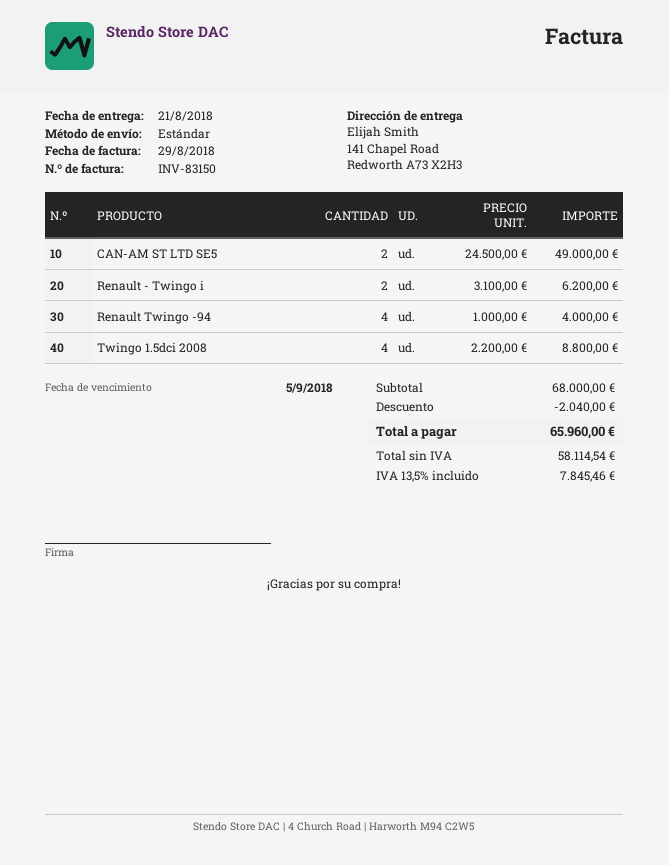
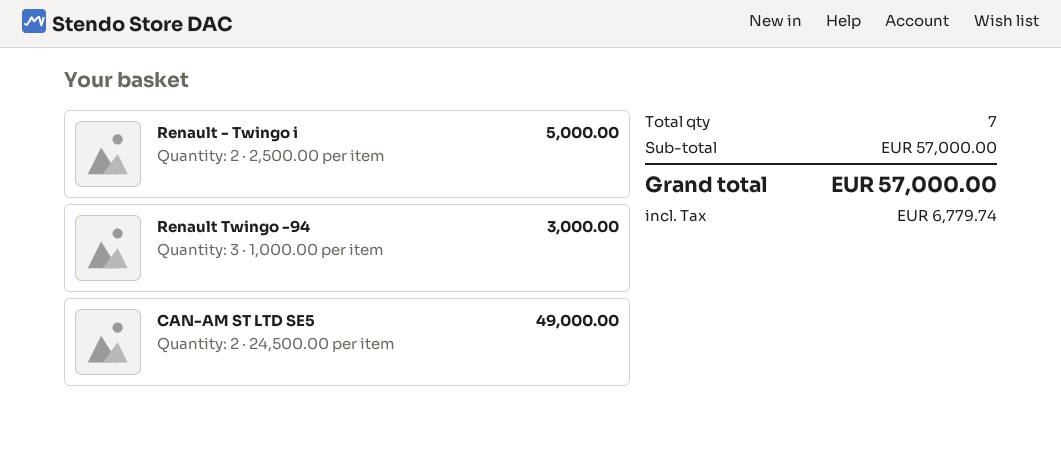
Renault - Twingo i: 2 x 3100.00 = 6200.00 -> 2 x 2500.00 = 5000.00
Renault Twingo -94: 4 x 1000.00 = 4000.00 -> 3 x 1000.00 = 3000.00
Twingo 1.5dci 2008: 4 x 2200.00 = 8800.00 -> none
subtotal: 68000.00 -> 57000.00
discount: 2040.00 -> none
tax: 7845.46 -> 6779.74
total: 65960.00 -> 57000.00

